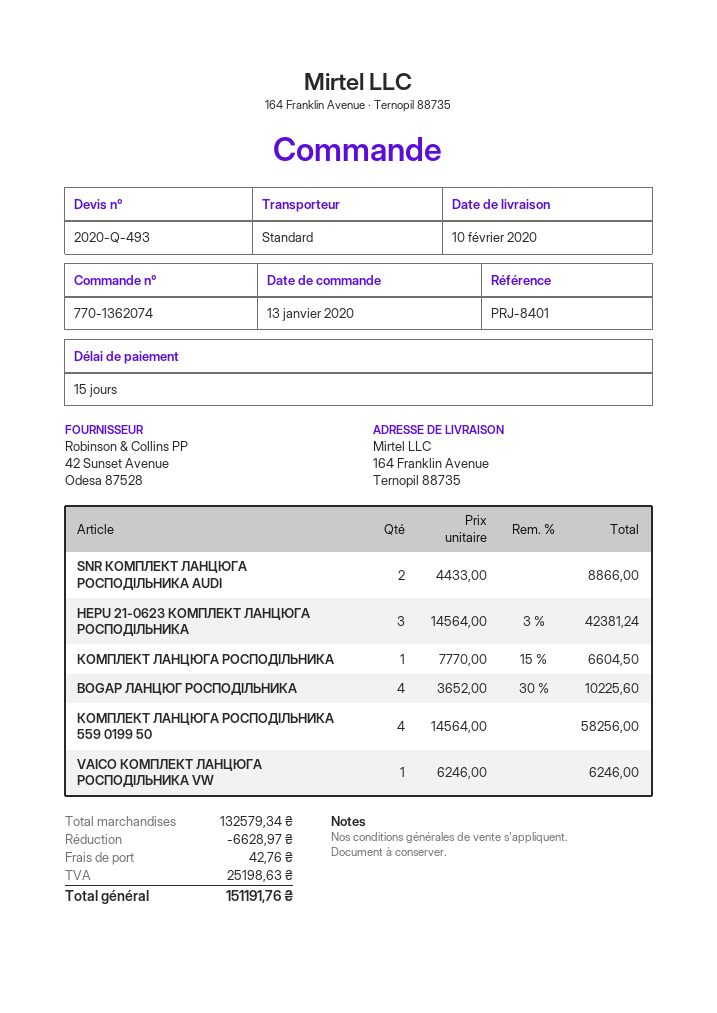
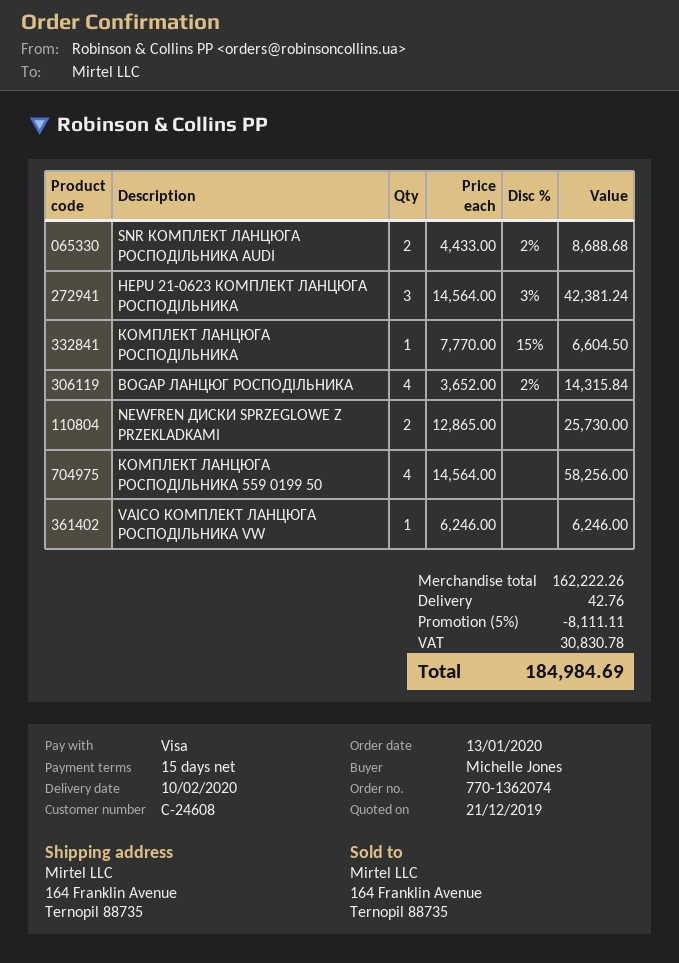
SNR КОМПЛЕКТ ЛАНЦЮГА РОСПОДІЛЬНИКА AUDI: 2 x 4433.00 = 8866.00 -> 2 x 4433.00 - 2% = 8688.68
BOGAP ЛАНЦЮГ РОСПОДІЛЬНИКА: 4 x 3652.00 - 30% = 10225.60 -> 4 x 3652.00 - 2% = 14315.84
NEWFREN ДИСКИ SPRZEGLOWE Z PRZEKLADKAMI: none -> 2 x 12865.00 = 25730.00
subtotal: 132579.34 -> 162222.26
discount: 6628.97 -> 8111.11
tax: 25198.63 -> 30830.78
total: 151191.76 -> 184984.69

